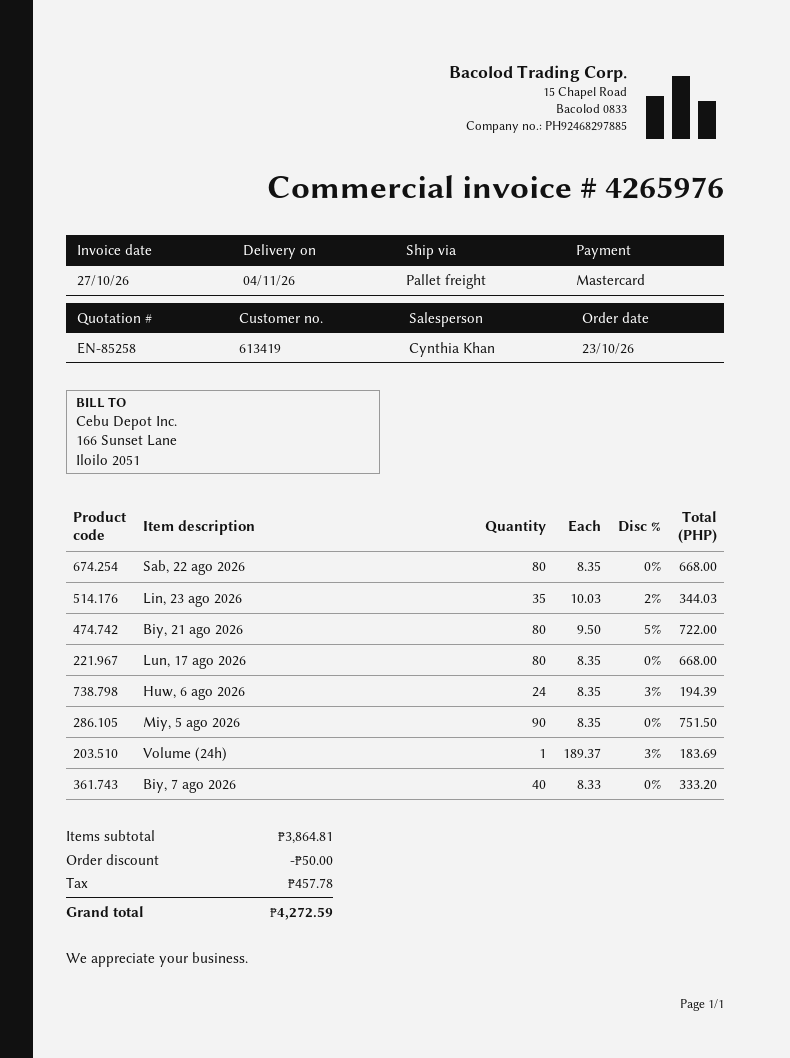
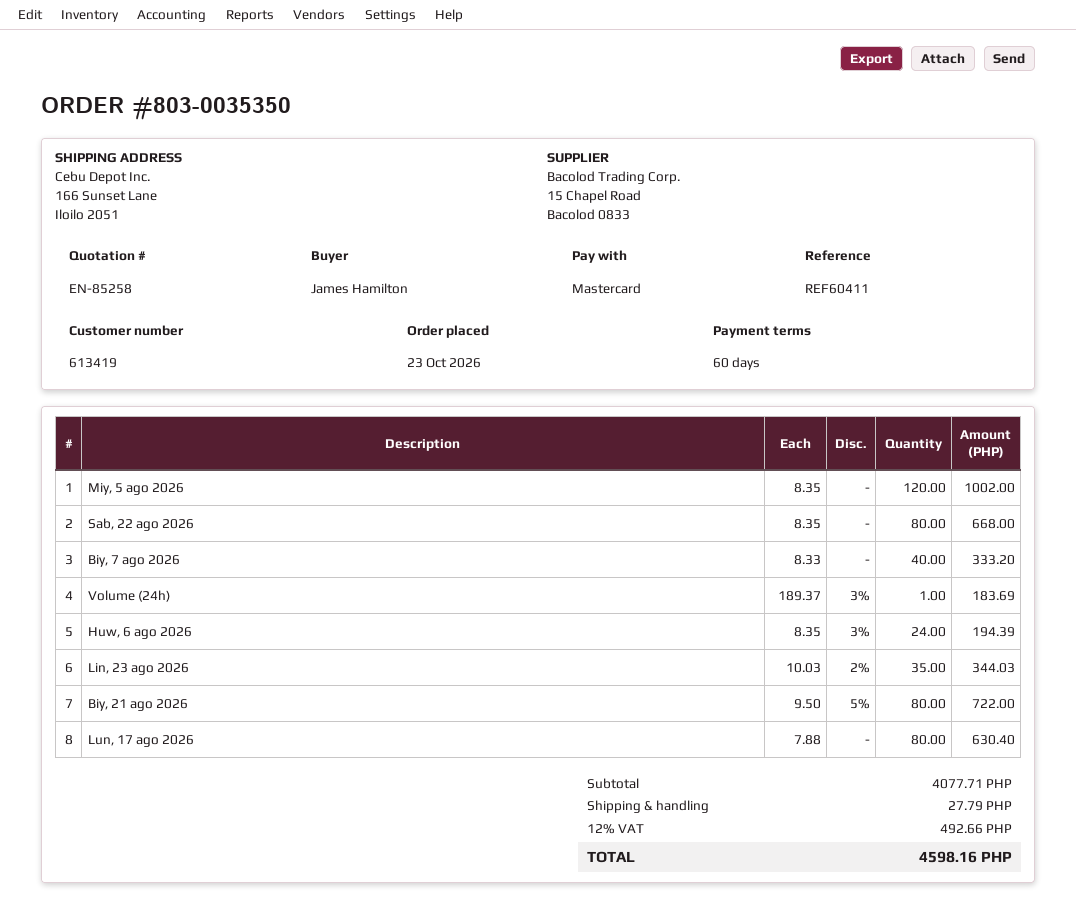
Lun, 17 ago 2026: 80 x 8.35 = 668.00 -> 80 x 7.88 = 630.40
Miy, 5 ago 2026: 90 x 8.35 = 751.50 -> 120 x 8.35 = 1002.00
subtotal: 3864.81 -> 4077.71
discount: 50.00 -> none
shipping: none -> 27.79
tax: 457.78 -> 492.66
total: 4272.59 -> 4598.16

